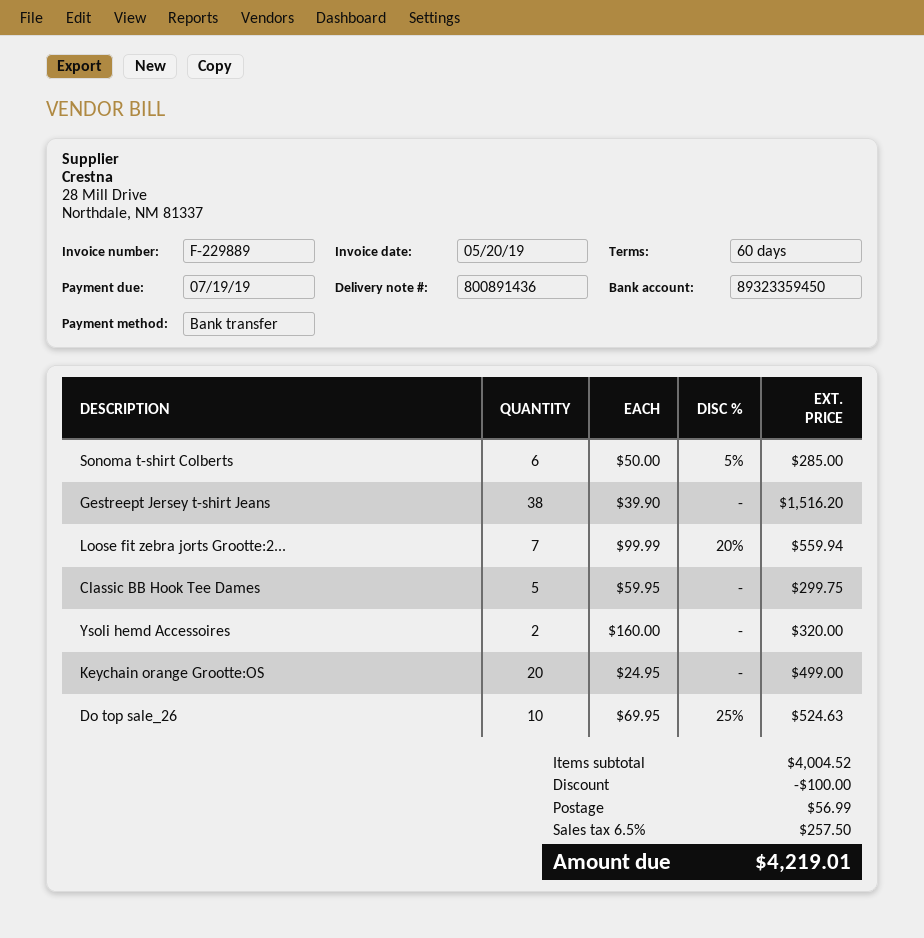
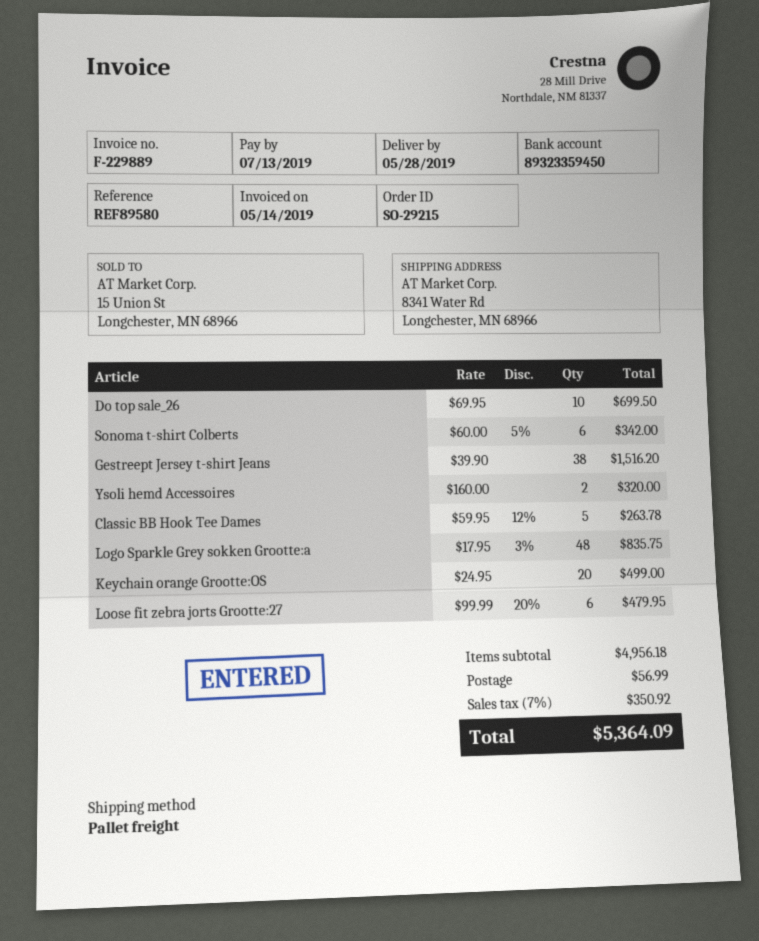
invoice date: 2019-05-20 -> 2019-05-14
due date: 2019-07-19 -> 2019-07-13
Sonoma t-shirt Colberts: 6 x 50.00 - 5% = 285.00 -> 6 x 60.00 - 5% = 342.00
Loose fit zebra jorts Grootte:2...: 7 x 99.99 - 20% = 559.94 -> 6 x 99.99 - 20% = 479.95
Classic BB Hook Tee Dames: 5 x 59.95 = 299.75 -> 5 x 59.95 - 12% = 263.78
Do top sale_26: 10 x 69.95 - 25% = 524.63 -> 10 x 69.95 = 699.50
Logo Sparkle Grey sokken Grootte:a: none -> 48 x 17.95 - 3% = 835.75
subtotal: 4004.52 -> 4956.18
discount: 100.00 -> none
tax: 6.5% = 257.50 -> 7% = 350.92
total: 4219.01 -> 5364.09

